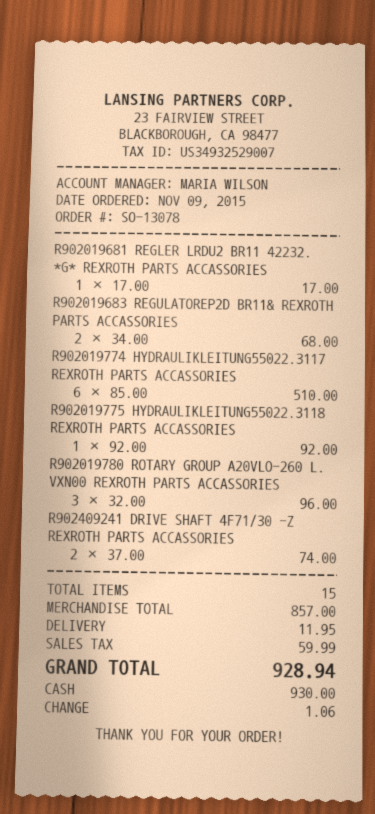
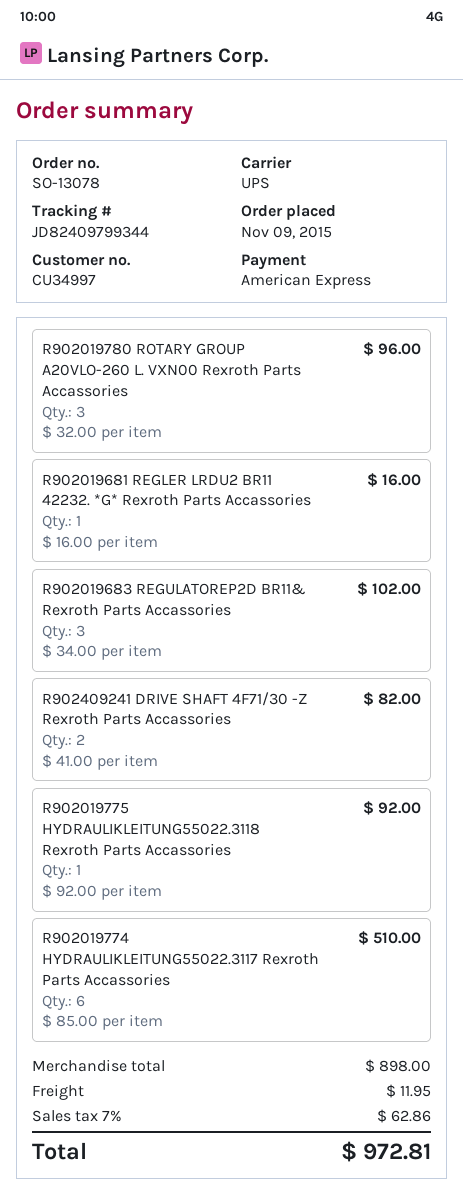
payment method: cash -> American Express
R902019681 REGLER LRDU2 BR11 42232. *G* REXROTH PARTS ACCASSORIES: 1 x 17.00 = 17.00 -> 1 x 16.00 = 16.00
R902019683 REGULATOREP2D BR11& REXROTH PARTS ACCASSORIES: 2 x 34.00 = 68.00 -> 3 x 34.00 = 102.00
R902409241 DRIVE SHAFT 4F71/30 -Z REXROTH PARTS ACCASSORIES: 2 x 37.00 = 74.00 -> 2 x 41.00 = 82.00
subtotal: 857.00 -> 898.00
tax: 59.99 -> 62.86
total: 928.94 -> 972.81

